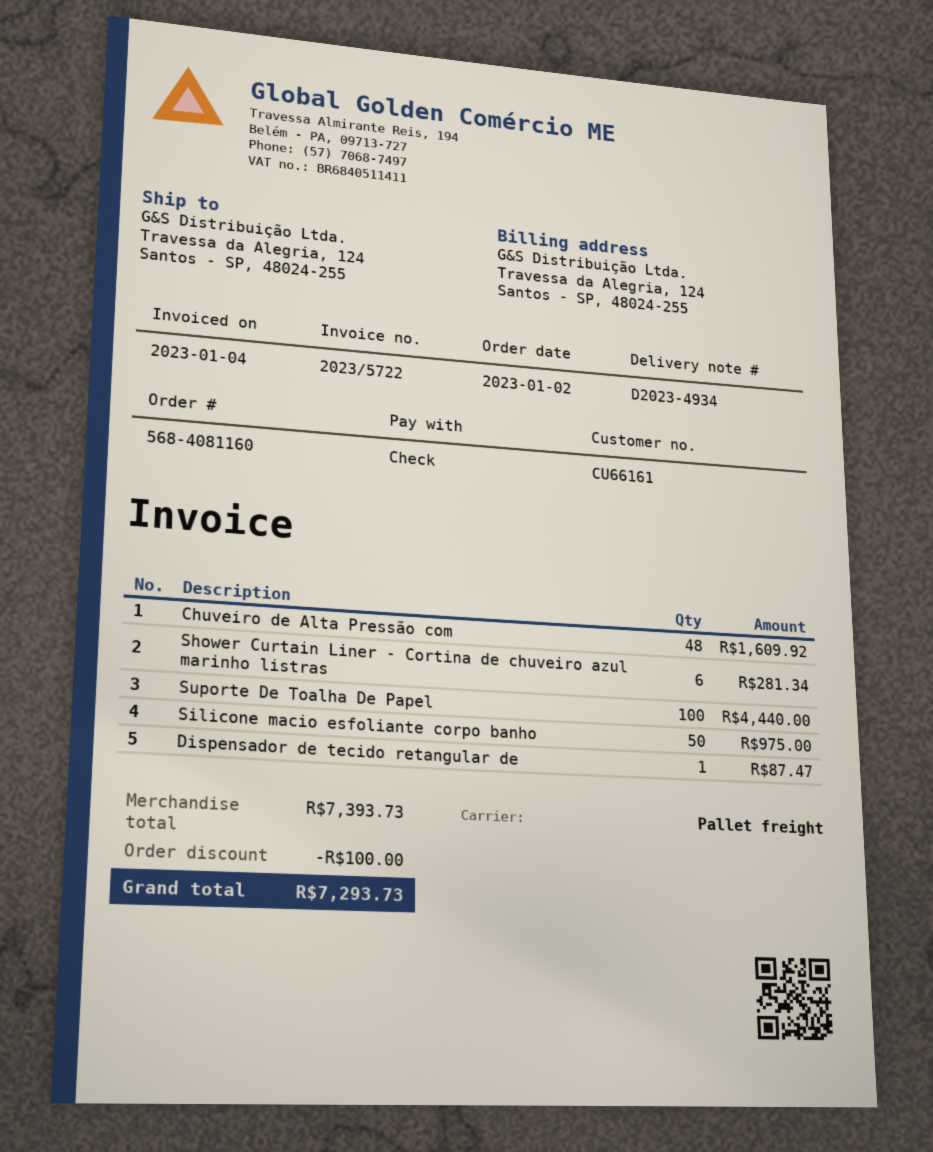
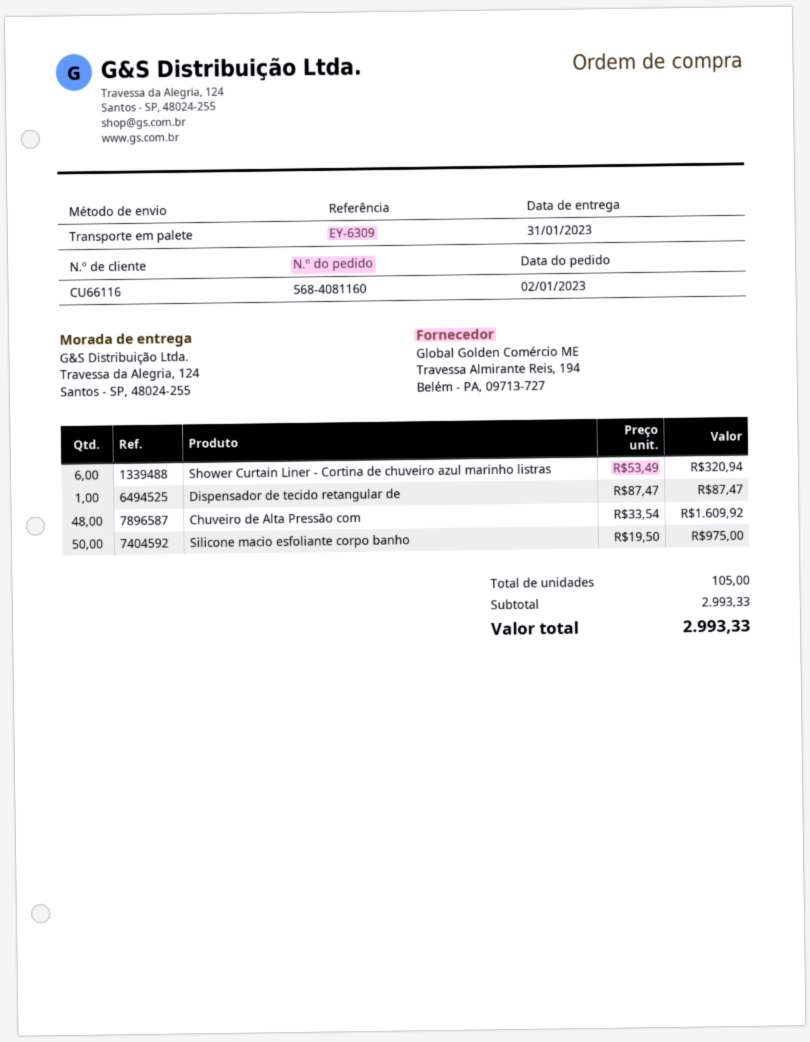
customer number: CU66161 -> CU66116
Shower Curtain Liner - Cortina de chuveiro azul marinho listras: 6 for 281.34 -> 6 for 320.94
Suporte De Toalha De Papel: 100 for 4440.00 -> none
subtotal: 7393.73 -> 2993.33
discount: 100.00 -> none
total: 7293.73 -> 2993.33

